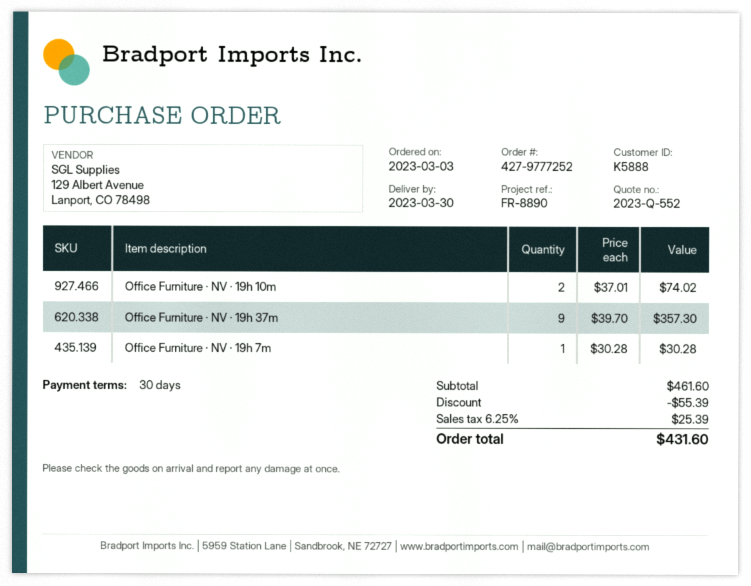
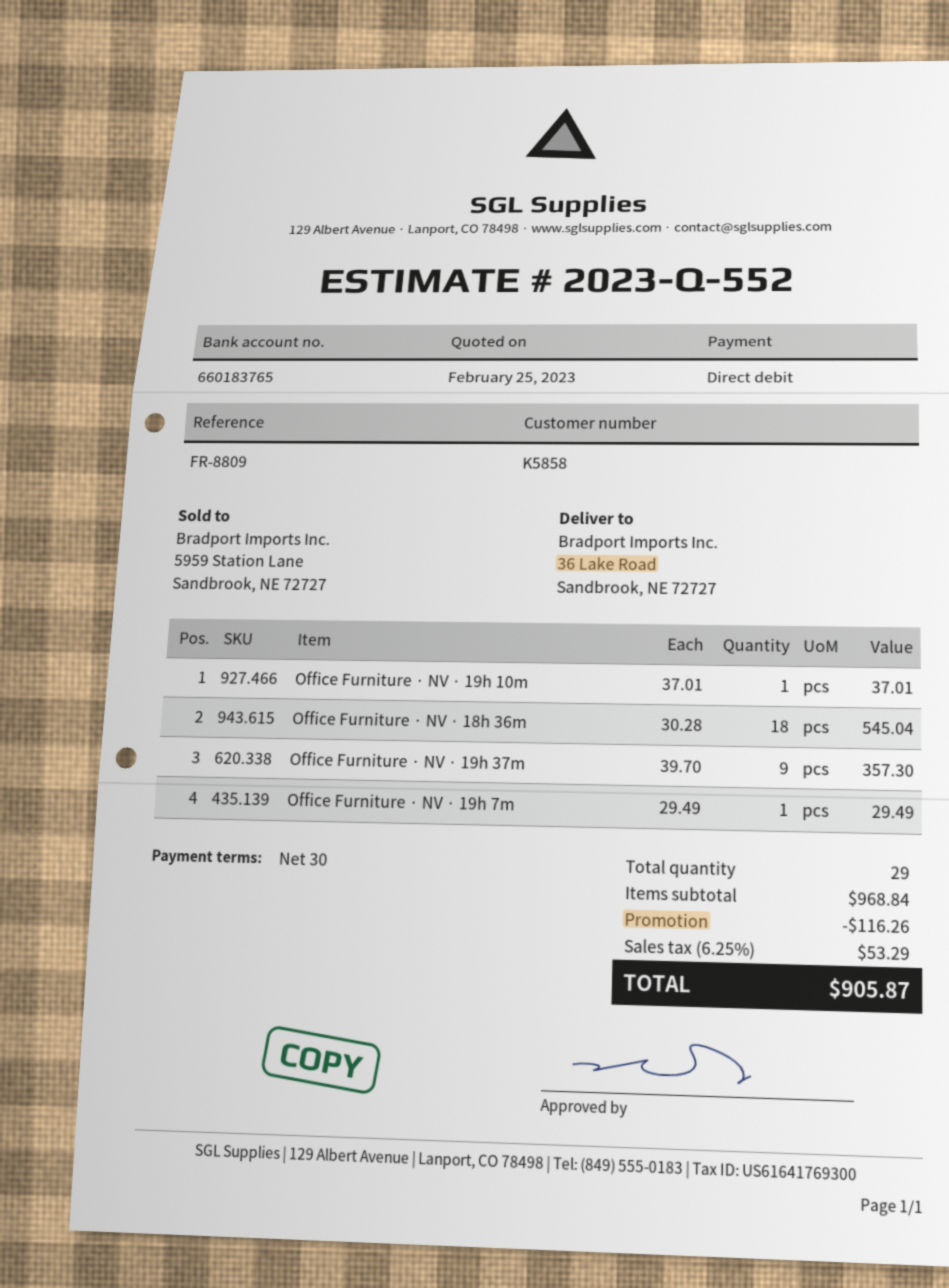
customer number: K5888 -> K5858
reference: FR-8890 -> FR-8809
Office Furniture · NV · 19h 10m: 2 x 37.01 = 74.02 -> 1 x 37.01 = 37.01
Office Furniture · NV · 19h 7m: 1 x 30.28 = 30.28 -> 1 x 29.49 = 29.49
Office Furniture · NV · 18h 36m: none -> 18 x 30.28 = 545.04
subtotal: 461.60 -> 968.84
discount: 55.39 -> 116.26
tax: 6.25% = 25.39 -> 6.25% = 53.29
total: 431.60 -> 905.87

